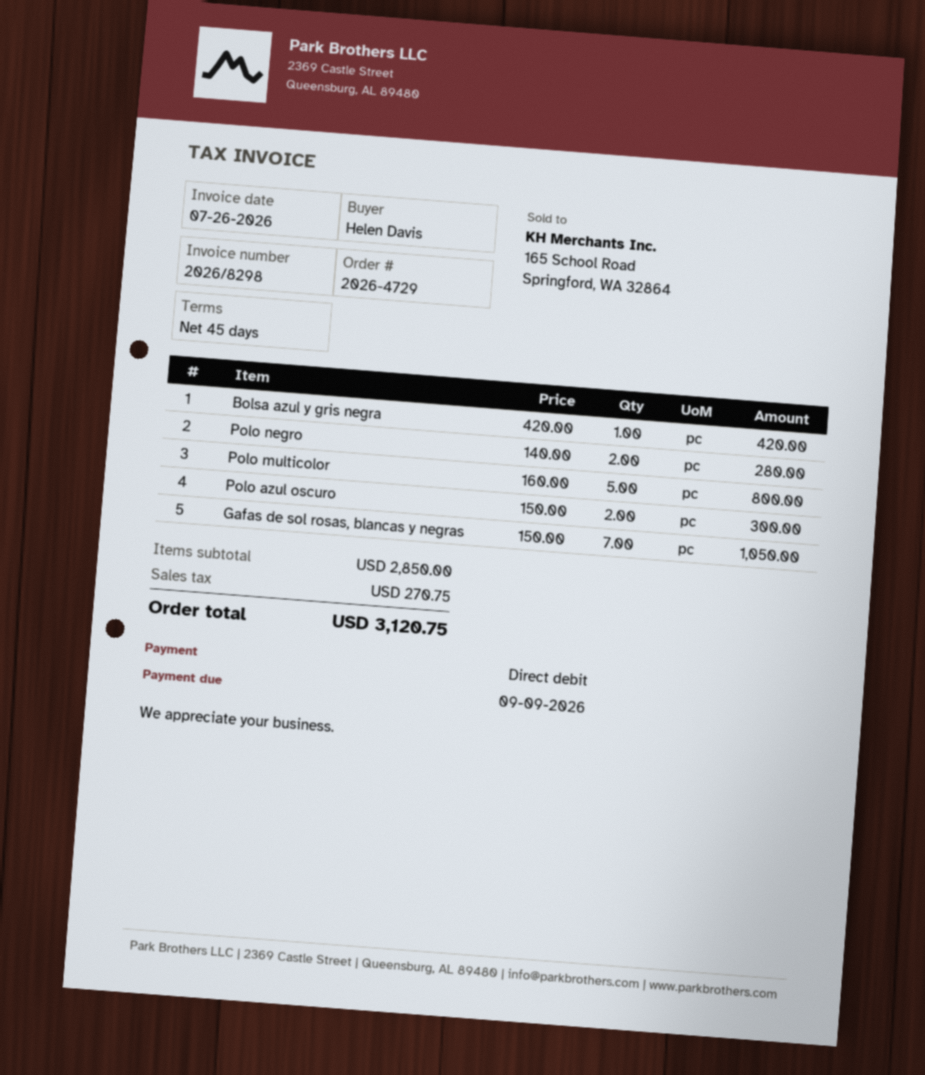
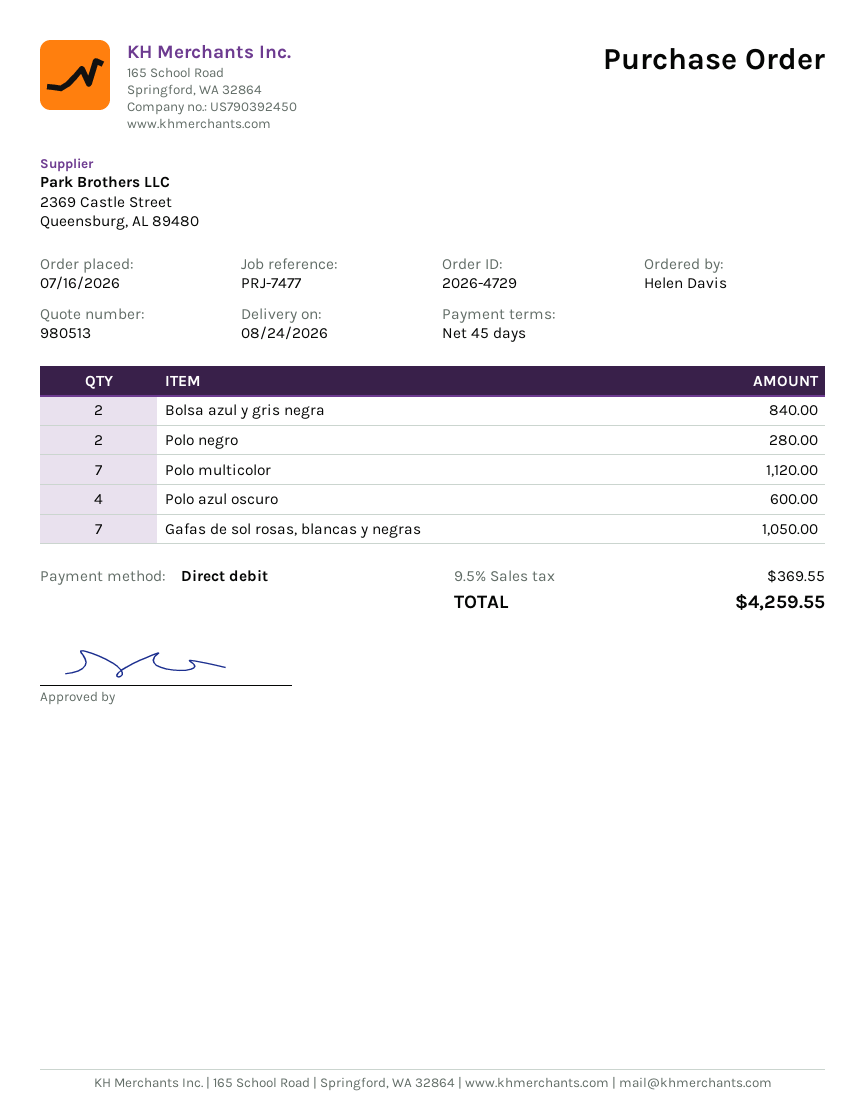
Bolsa azul y gris negra: 1 for 420.00 -> 2 for 840.00
Polo multicolor: 5 for 800.00 -> 7 for 1120.00
Polo azul oscuro: 2 for 300.00 -> 4 for 600.00
tax: 270.75 -> 369.55
total: 3120.75 -> 4259.55

